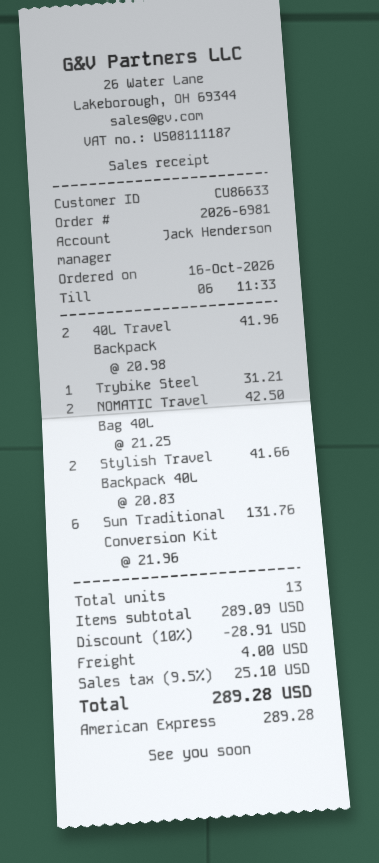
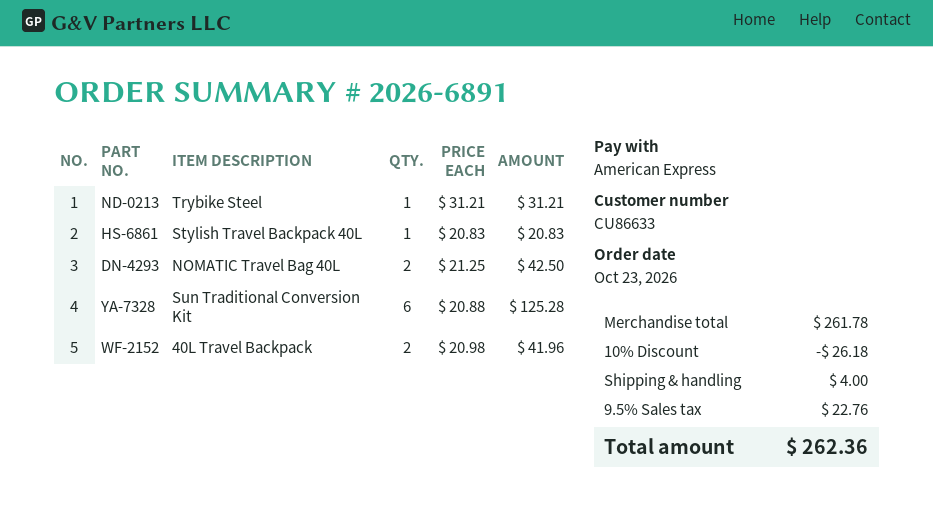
order number: 2026-6981 -> 2026-6891
order date: 2026-10-16 -> 2026-10-23
Stylish Travel Backpack 40L: 2 x 20.83 = 41.66 -> 1 x 20.83 = 20.83
Sun Traditional Conversion Kit: 6 x 21.96 = 131.76 -> 6 x 20.88 = 125.28
subtotal: 289.09 -> 261.78
discount: 10% = 28.91 -> 10% = 26.18
tax: 9.5% = 25.10 -> 9.5% = 22.76
total: 289.28 -> 262.36

